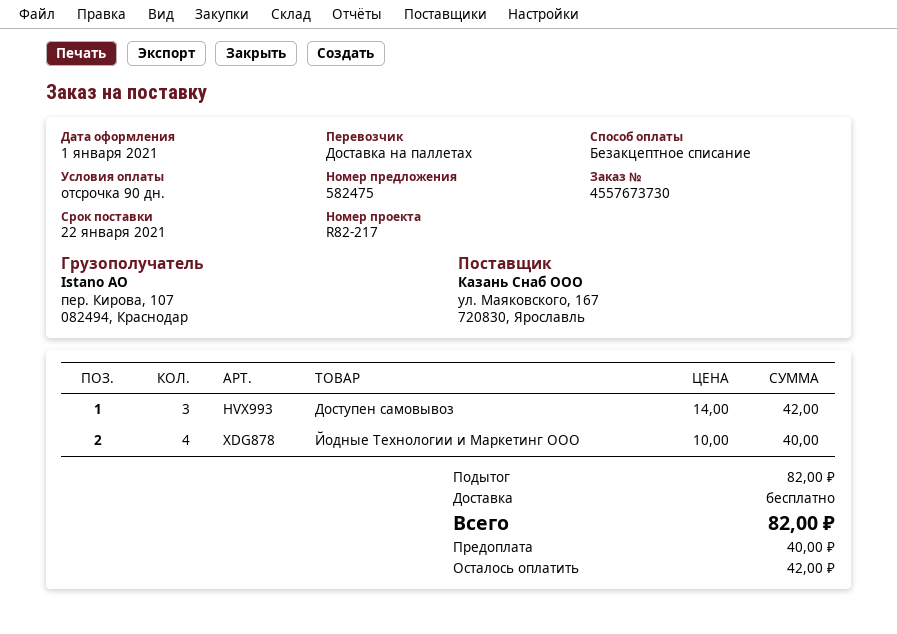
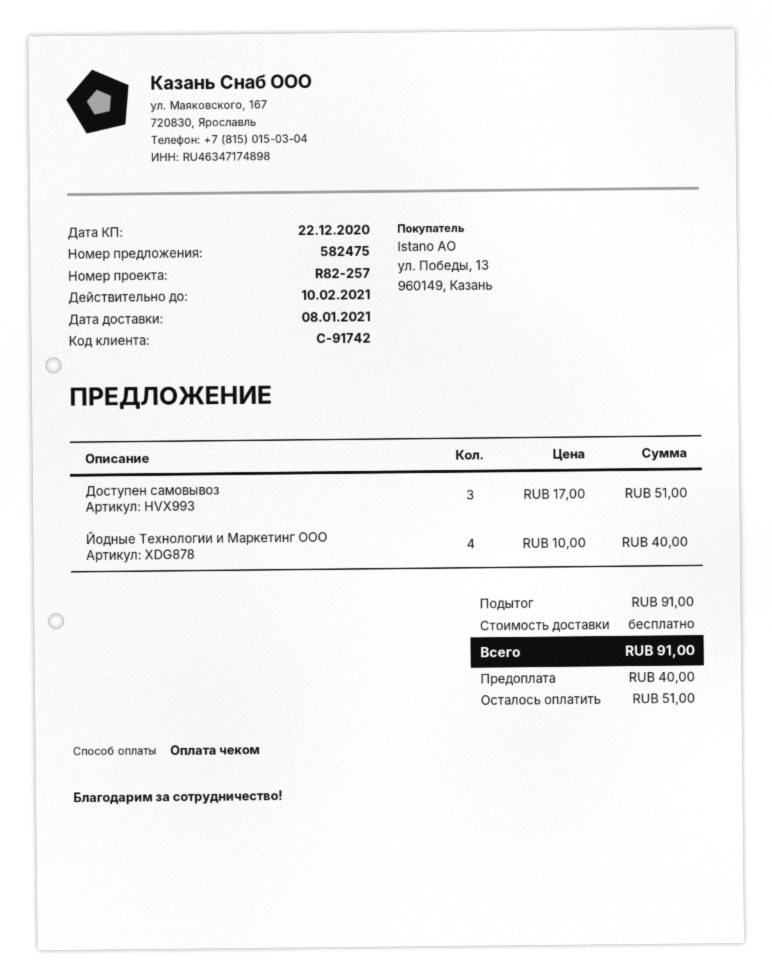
delivery date: 2021-01-22 -> 2021-01-08
reference: R82-217 -> R82-257
payment method: direct debit -> cheque
Доступен самовывоз: 3 x 14.00 = 42.00 -> 3 x 17.00 = 51.00
subtotal: 82.00 -> 91.00
total: 82.00 -> 91.00
balance: 42.00 -> 51.00

